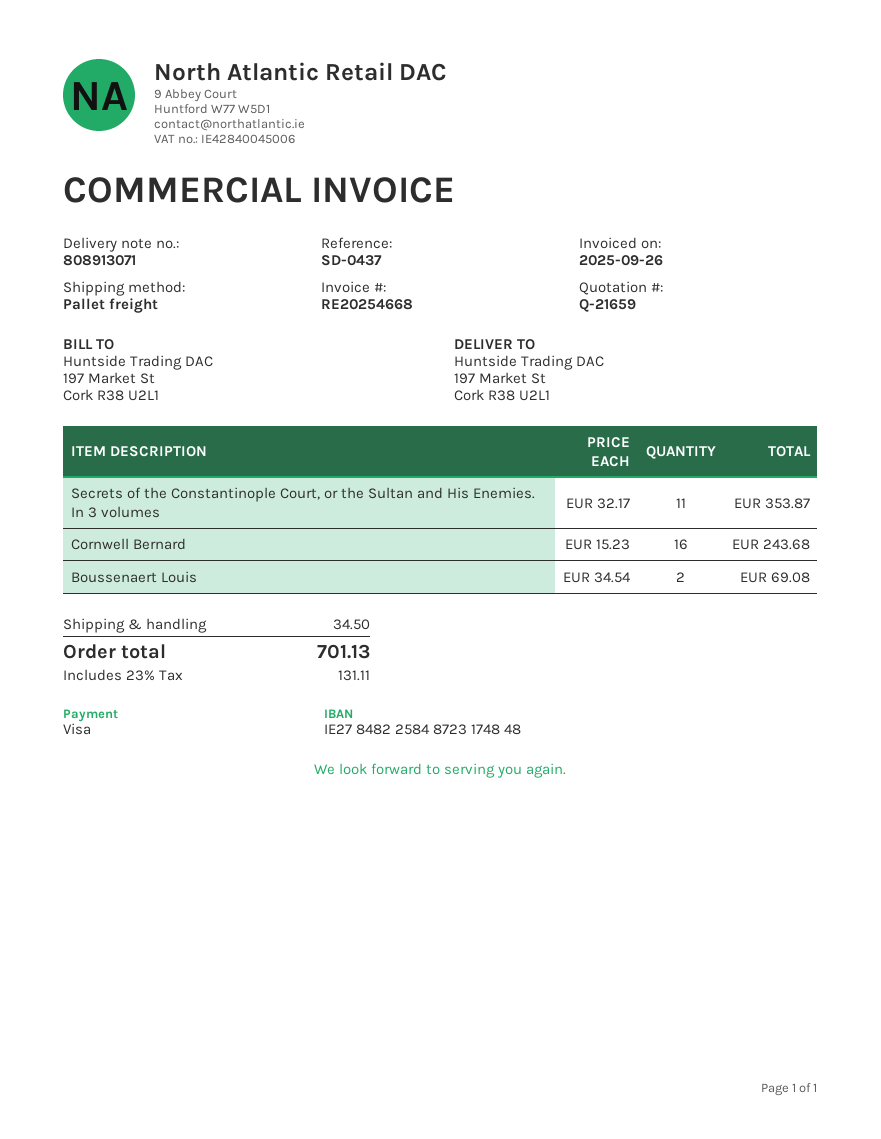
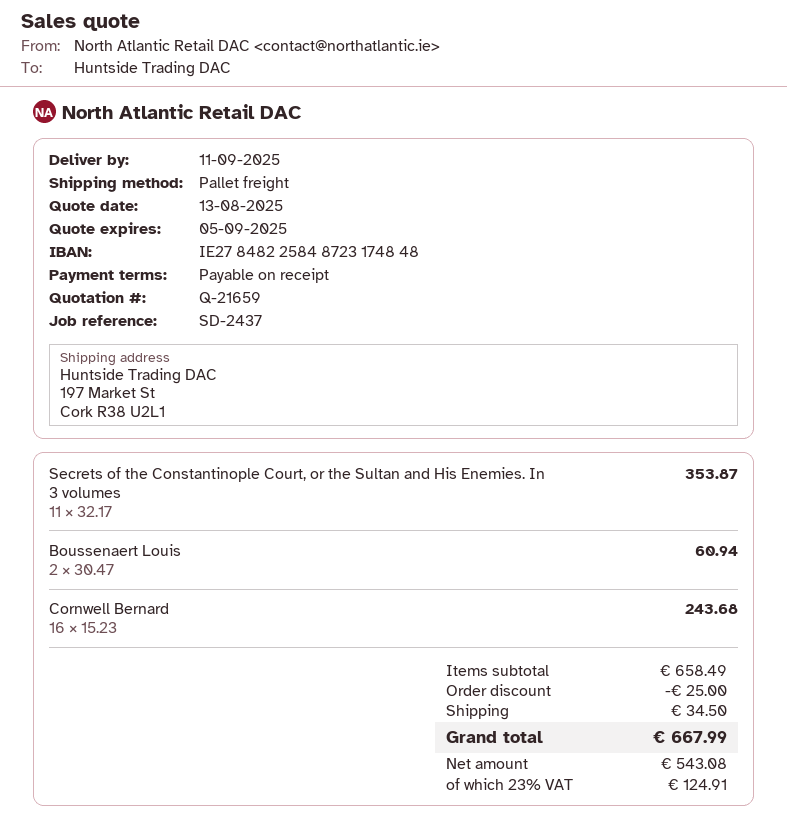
reference: SD-0437 -> SD-2437
Boussenaert Louis: 2 x 34.54 = 69.08 -> 2 x 30.47 = 60.94
discount: none -> 25.00
tax: 23% = 131.11 -> 23% = 124.91
total: 701.13 -> 667.99

